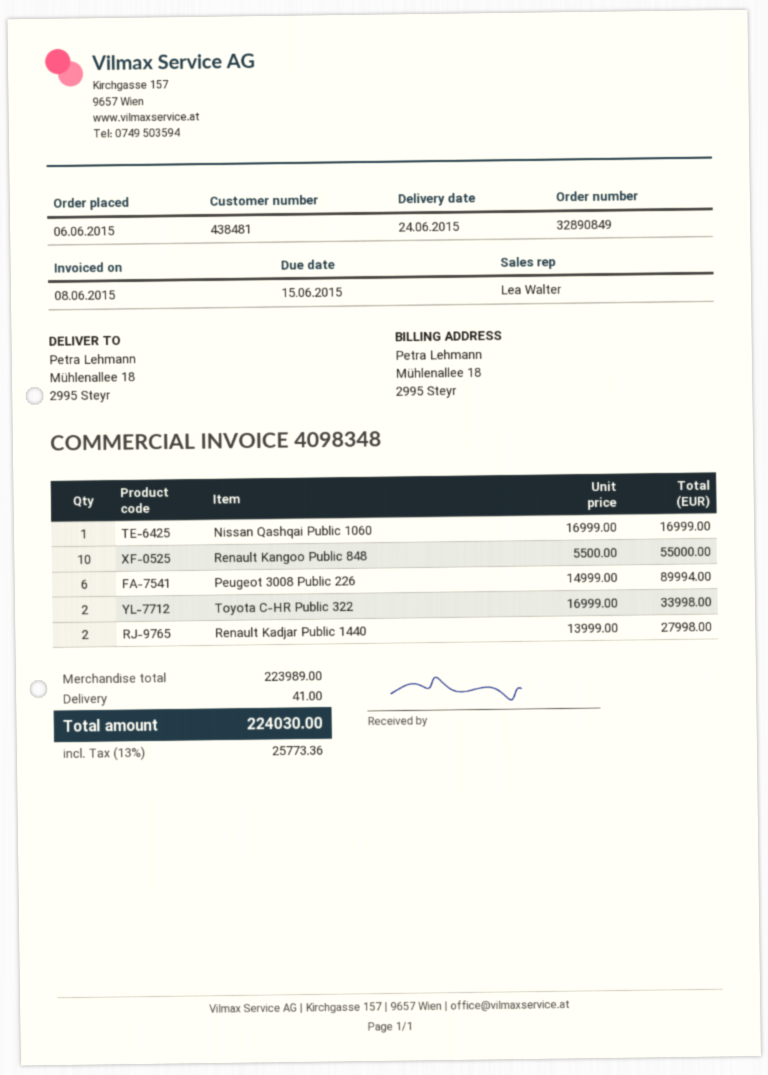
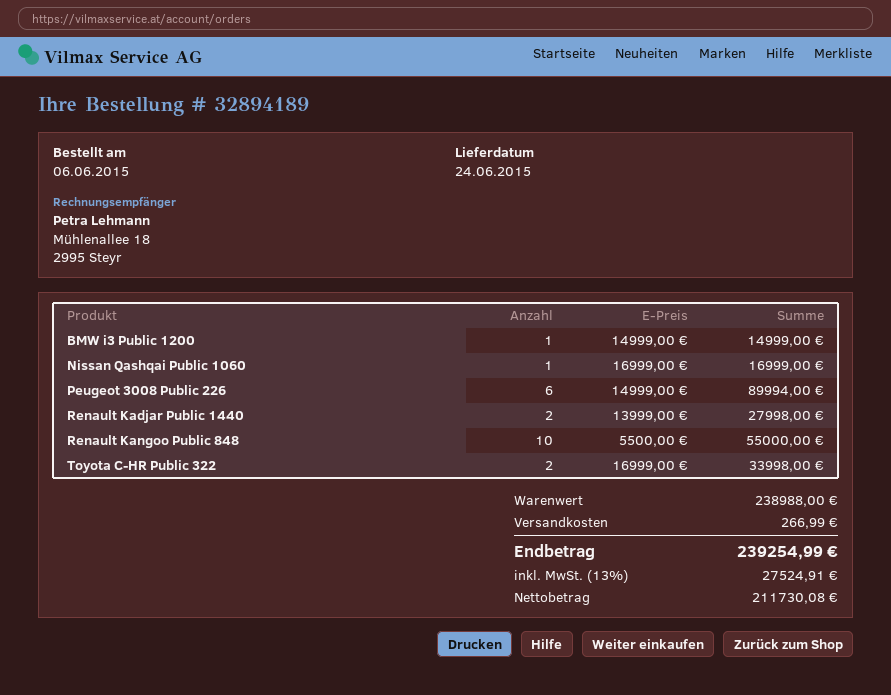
order number: 32890849 -> 32894189
BMW i3 Public 1200: none -> 1 x 14999.00 = 14999.00
subtotal: 223989.00 -> 238988.00
shipping: 41.00 -> 266.99
tax: 13% = 25773.36 -> 13% = 27524.91
total: 224030.00 -> 239254.99

